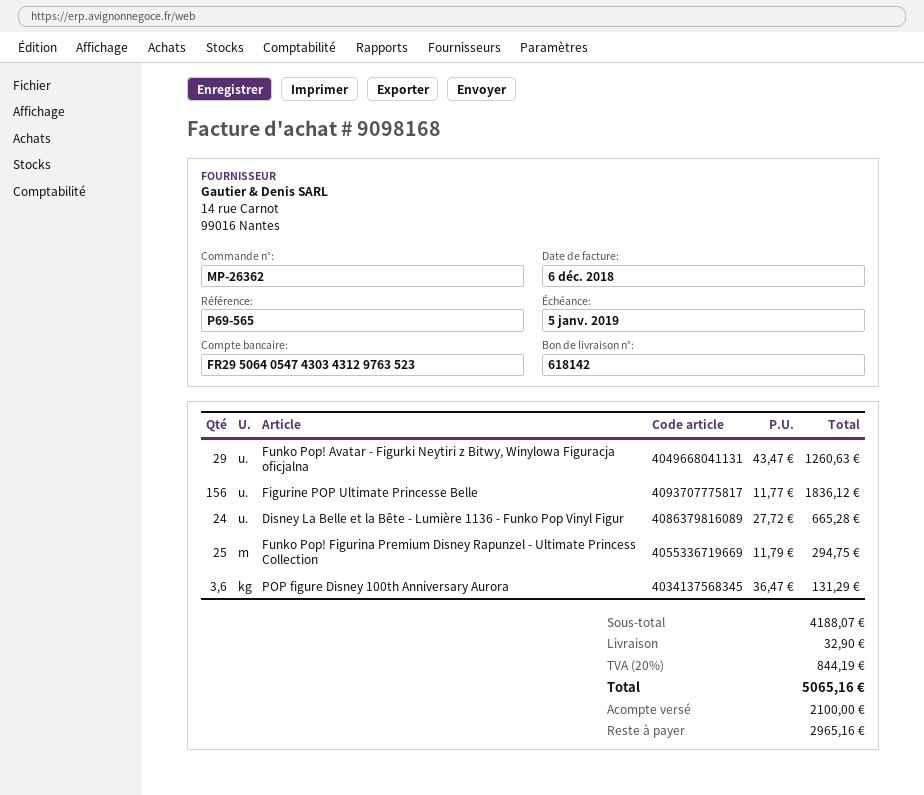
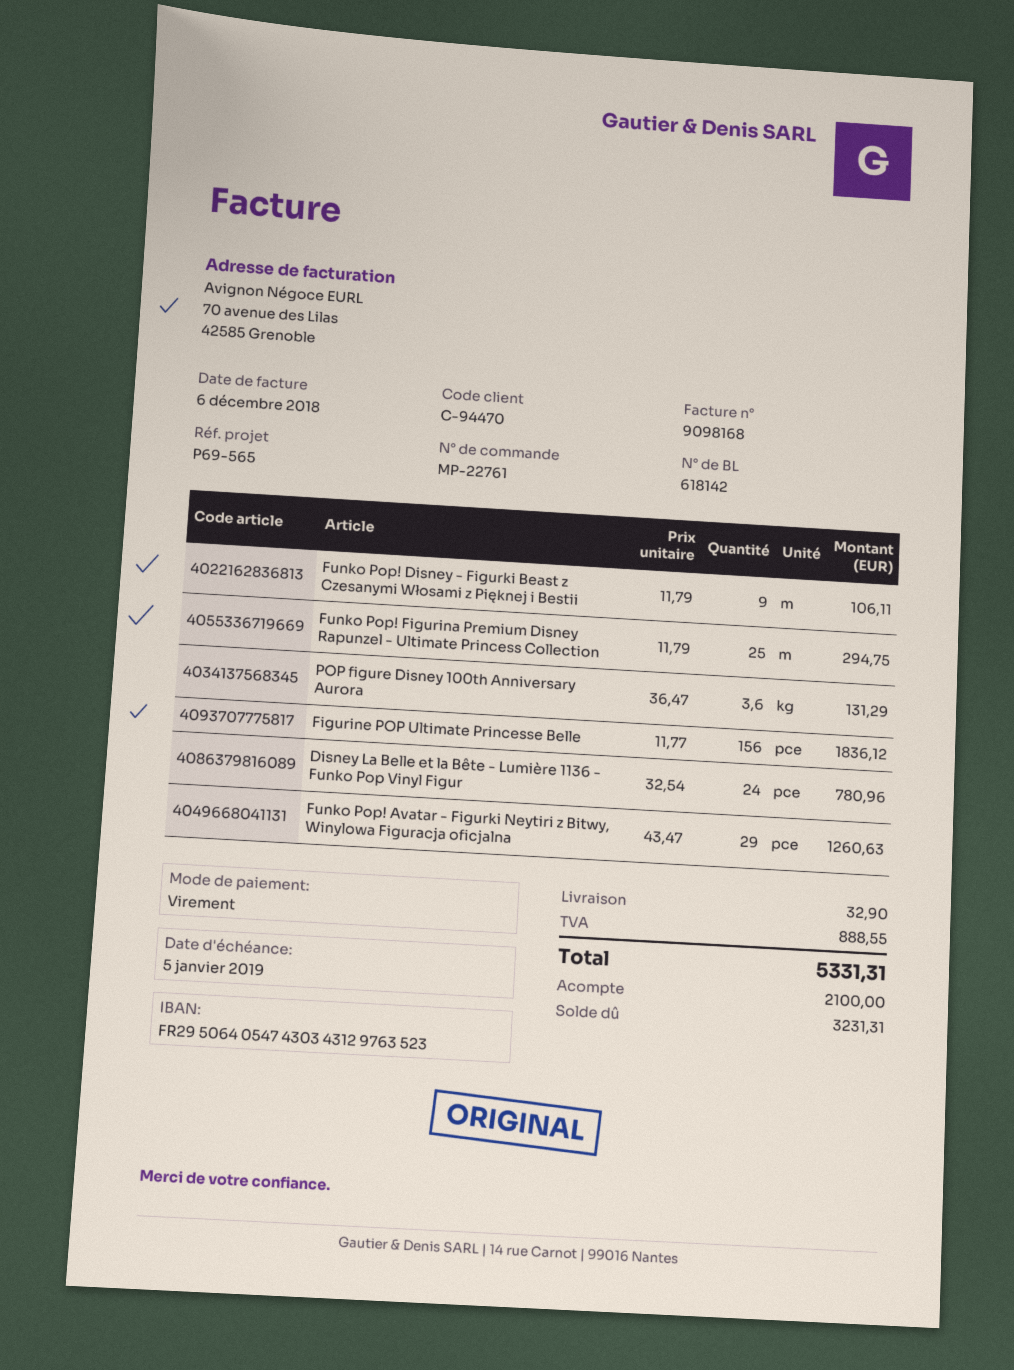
order number: MP-26362 -> MP-22761
Disney La Belle et la Bête - Lumière 1136 - Funko Pop Vinyl Figur: 24 x 27.72 = 665.28 -> 24 x 32.54 = 780.96
Funko Pop! Disney - Figurki Beast z Czesanymi Włosami z Pięknej i Bestii: none -> 9 x 11.79 = 106.11
tax: 844.19 -> 888.55
total: 5065.16 -> 5331.31
balance: 2965.16 -> 3231.31

